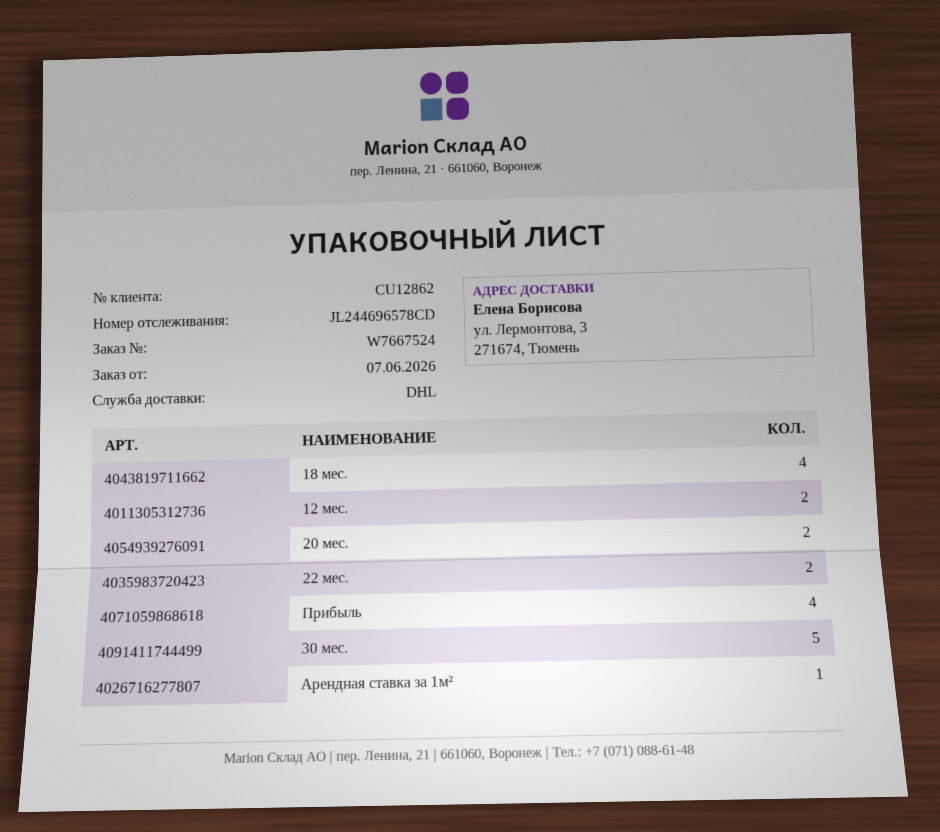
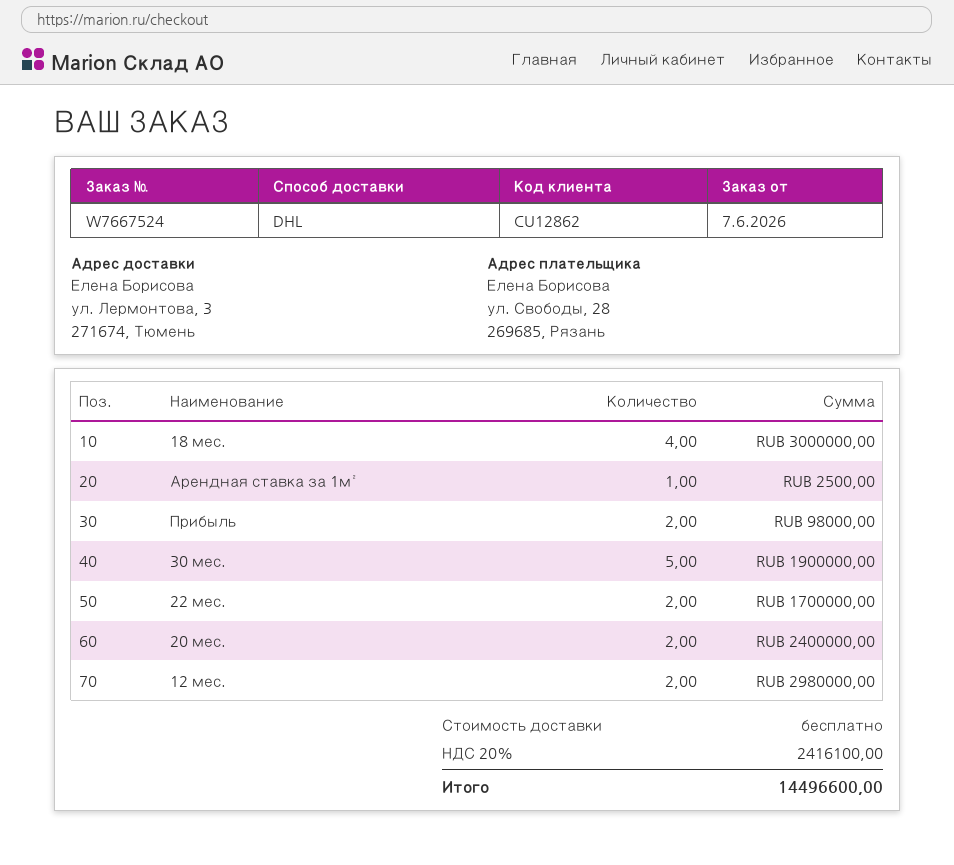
Прибыль: 4 -> 2

